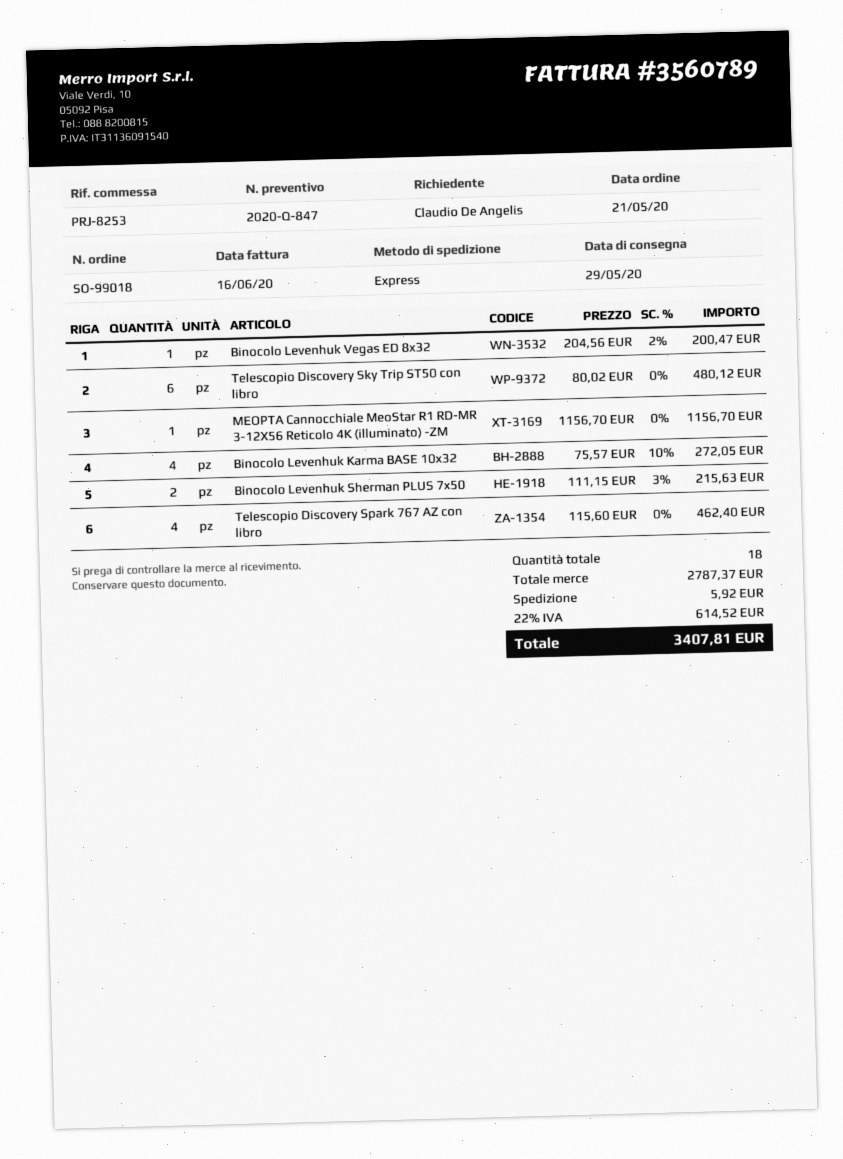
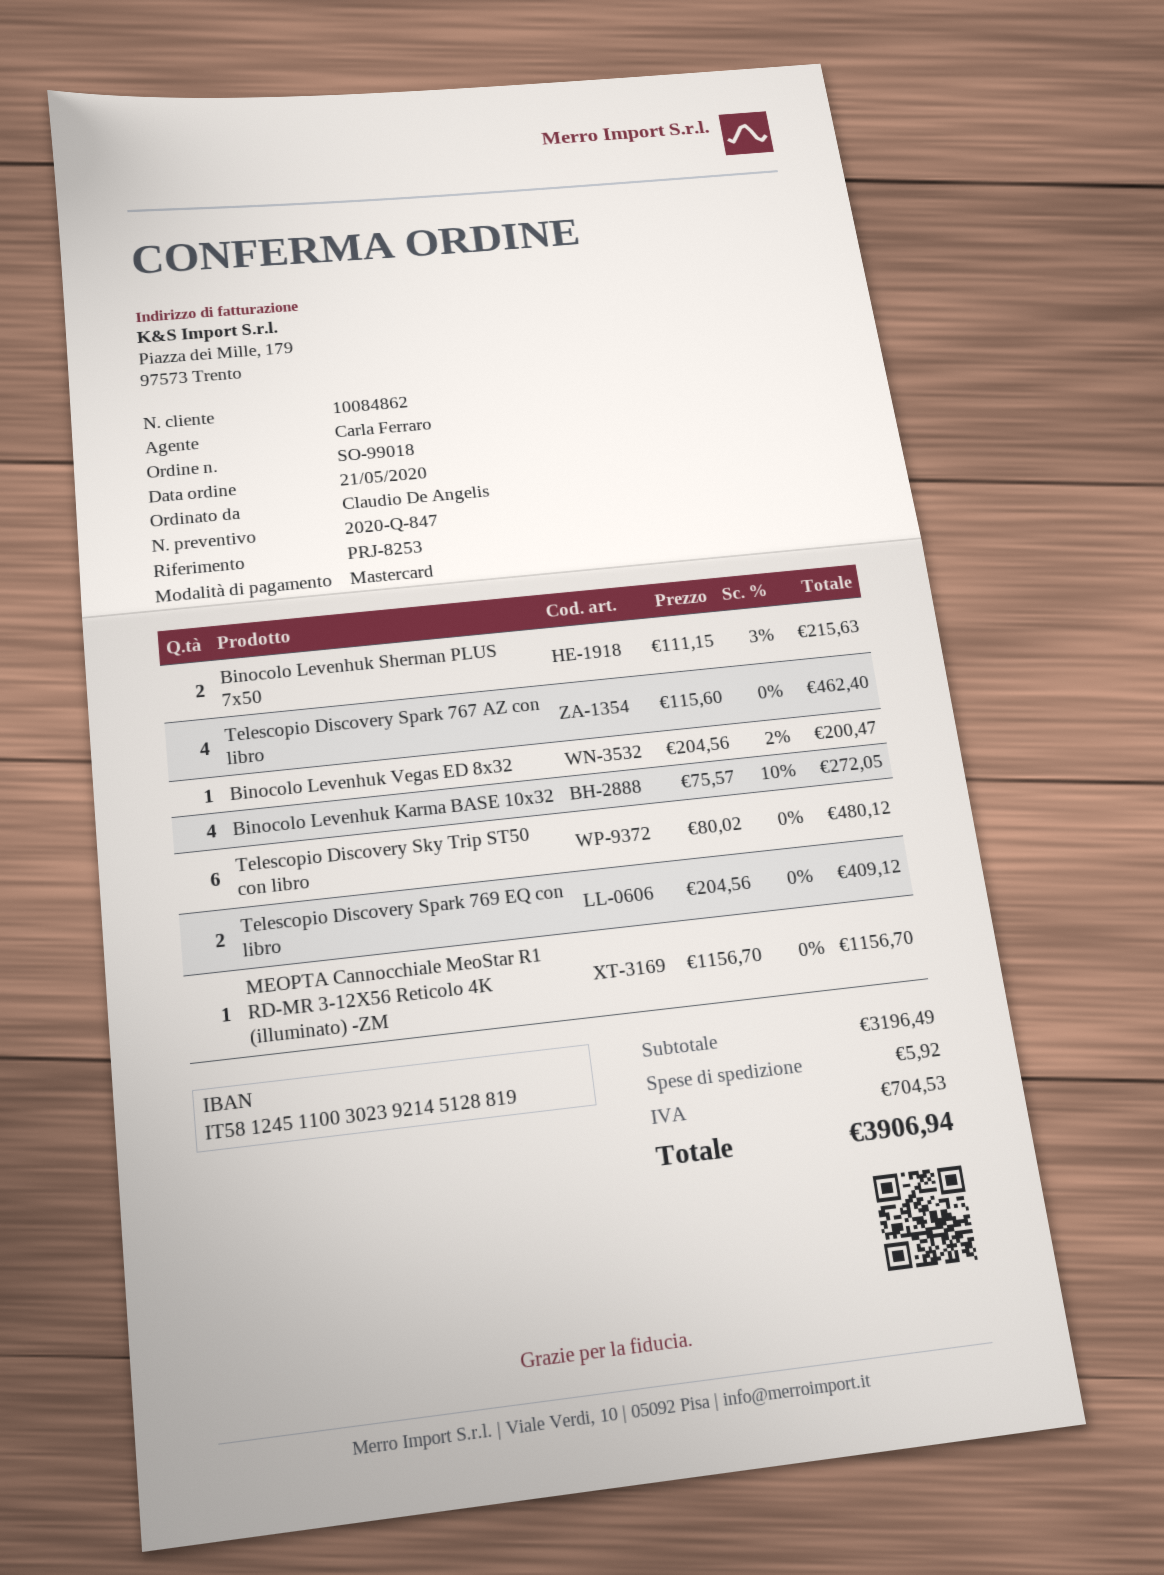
Telescopio Discovery Spark 769 EQ con libro: none -> 2 x 204.56 = 409.12
subtotal: 2787.37 -> 3196.49
tax: 614.52 -> 704.53
total: 3407.81 -> 3906.94

